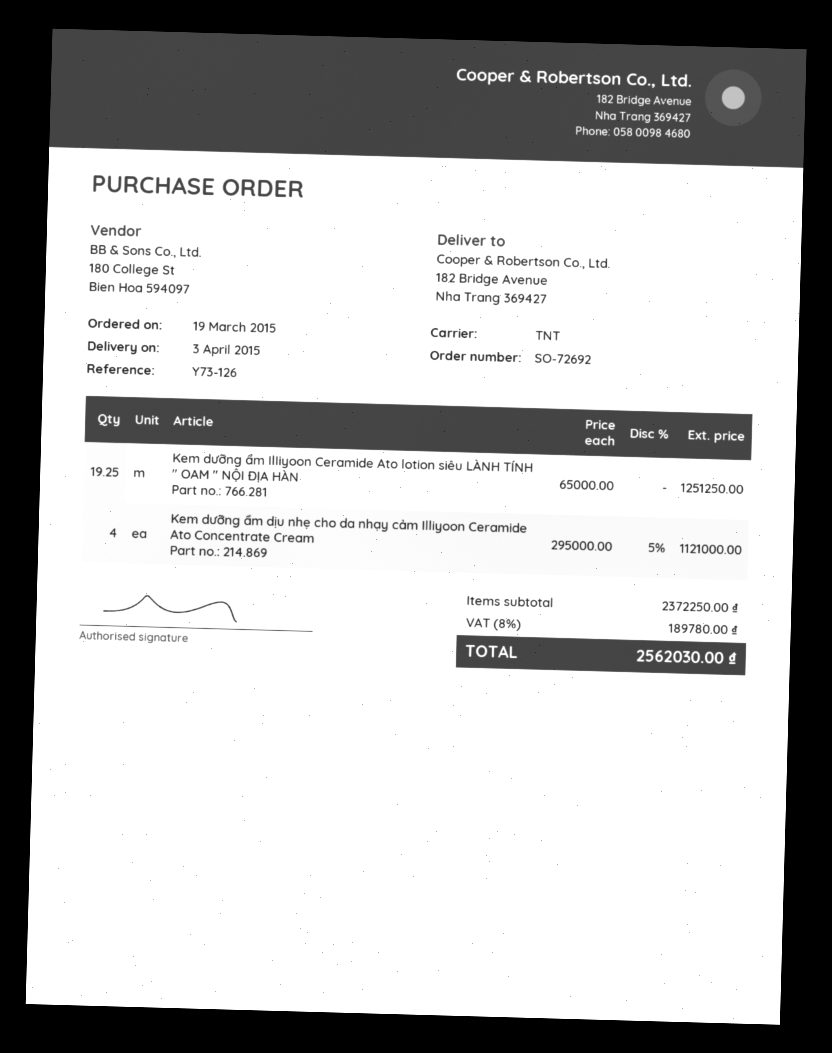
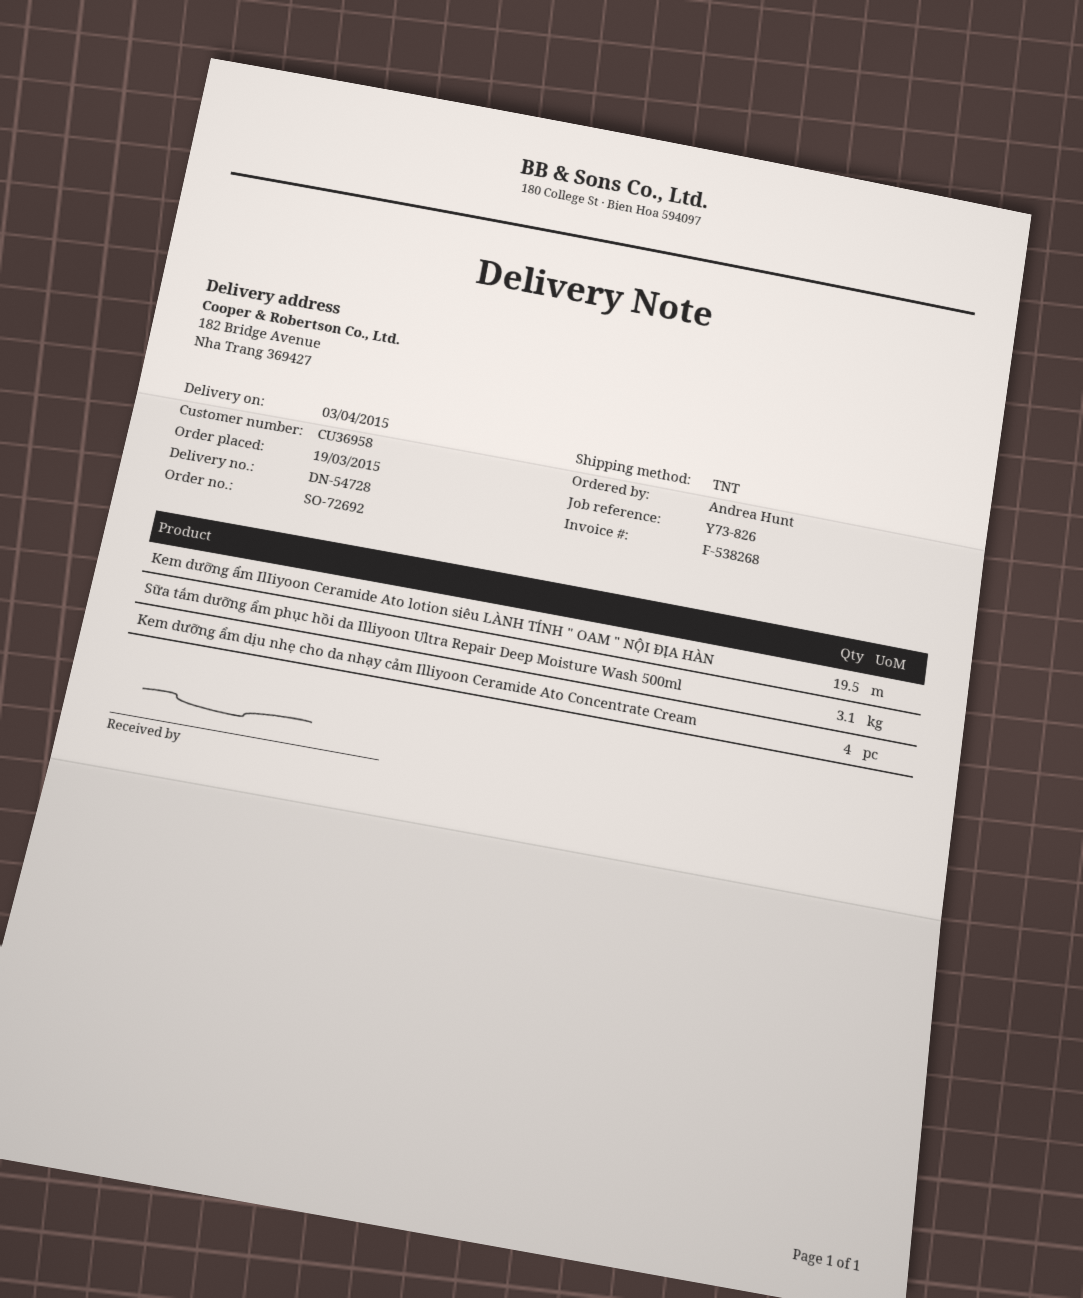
reference: Y73-126 -> Y73-826
Kem dưỡng ẩm IlIiyoon Ceramide Ato lotion siêu LÀNH TÍNH " OAM " NỘI ĐỊA HÀN: 19.25 -> 19.5
Sữa tắm dưỡng ẩm phục hồi da Illiyoon Ultra Repair Deep Moisture Wash 500ml: none -> 3.1

